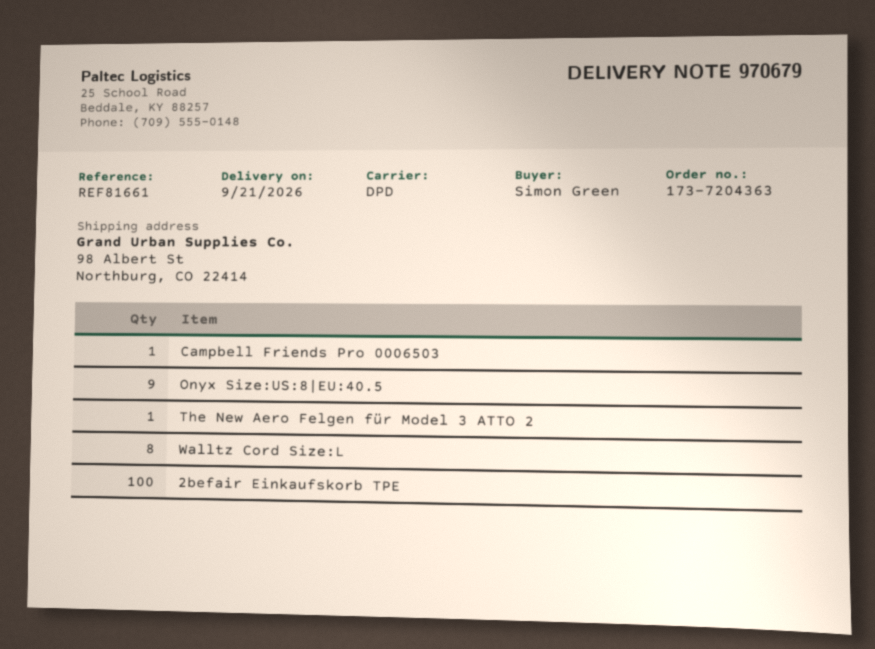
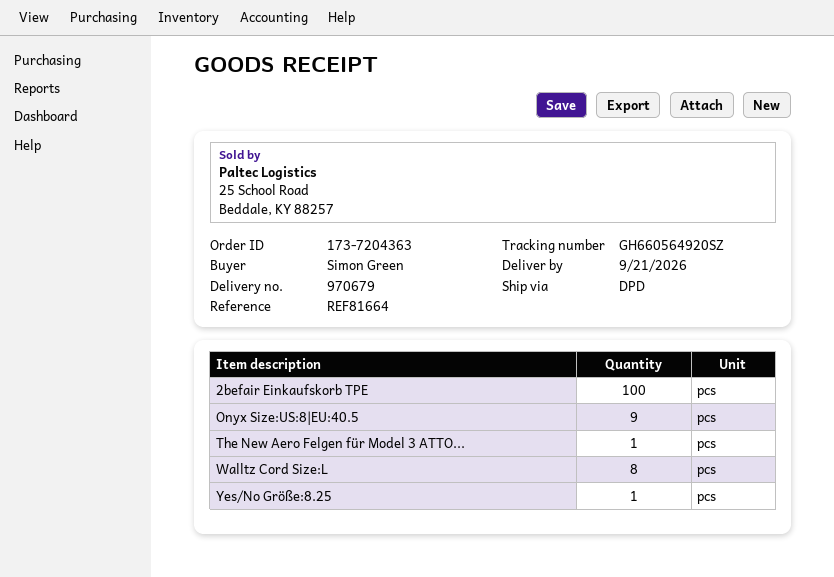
reference: REF81661 -> REF81664
Campbell Friends Pro 0006503: 1 -> none
Yes/No Größe:8.25: none -> 1

